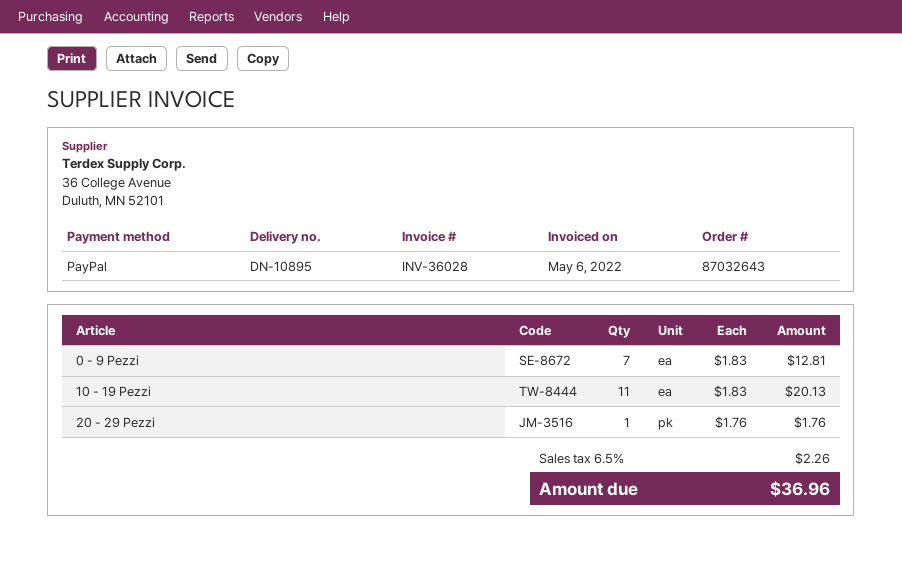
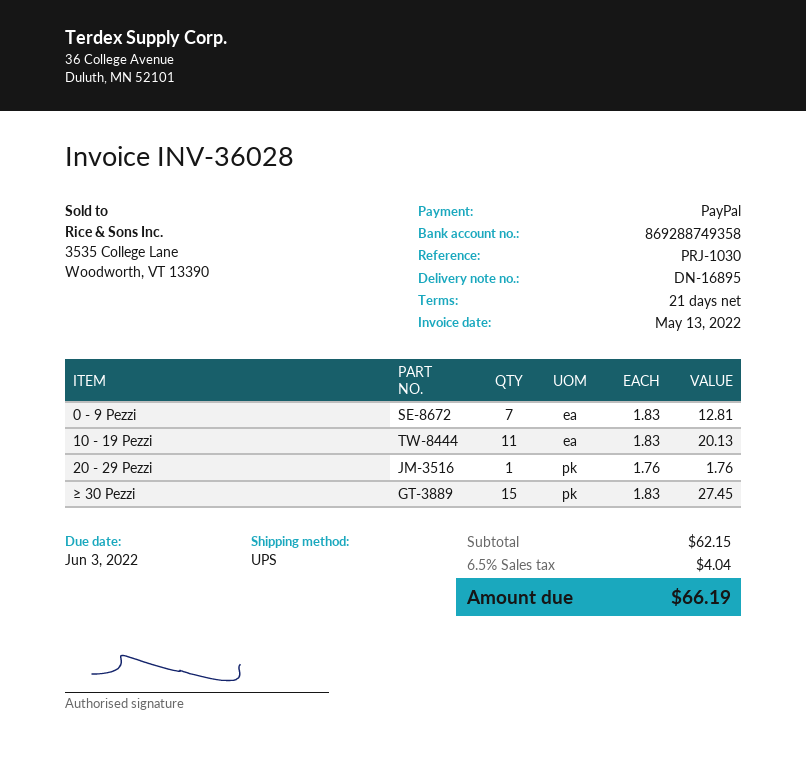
delivery note number: DN-10895 -> DN-16895
invoice date: 2022-05-06 -> 2022-05-13
≥ 30 Pezzi: none -> 15 x 1.83 = 27.45
tax: 6.5% = 2.26 -> 6.5% = 4.04
total: 36.96 -> 66.19

